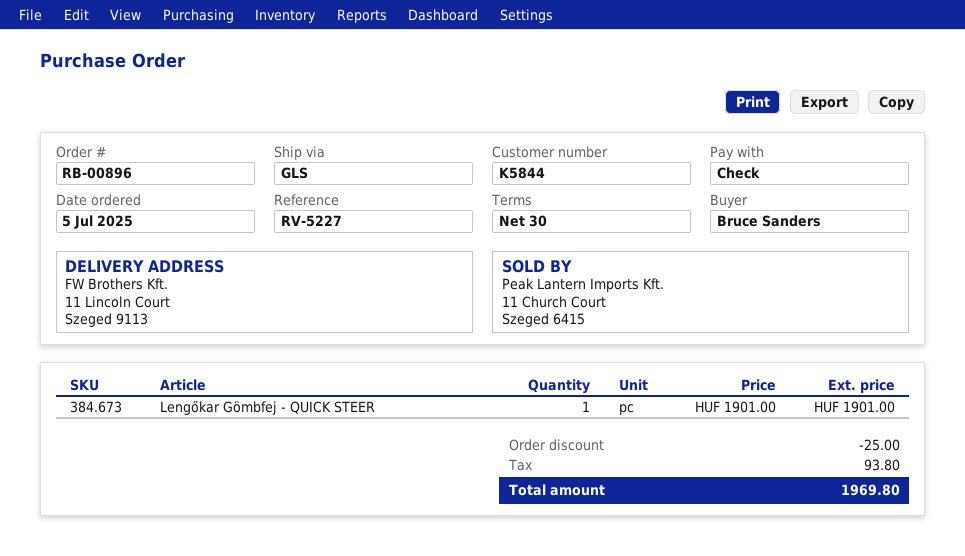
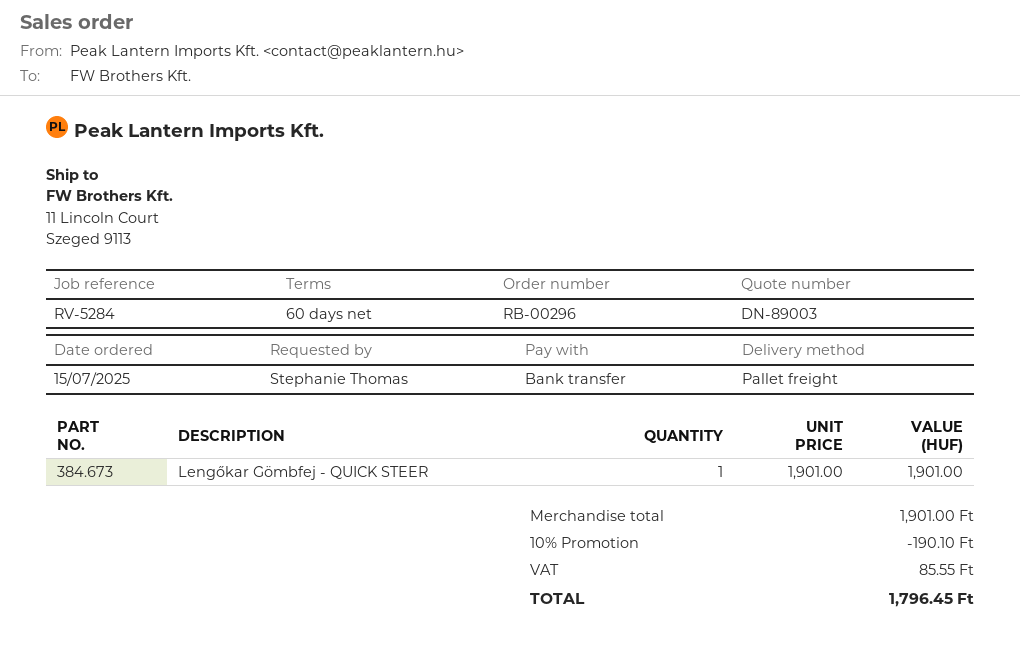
order number: RB-00896 -> RB-00296
order date: 2025-07-05 -> 2025-07-15
payment terms: 30 days -> 60 days
reference: RV-5227 -> RV-5284
ordered by: Bruce Sanders -> Stephanie Thomas
payment method: cheque -> bank transfer
shipping method: GLS -> pallet freight
discount: 25.00 -> 190.10
tax: 93.80 -> 85.55
total: 1969.80 -> 1796.45

